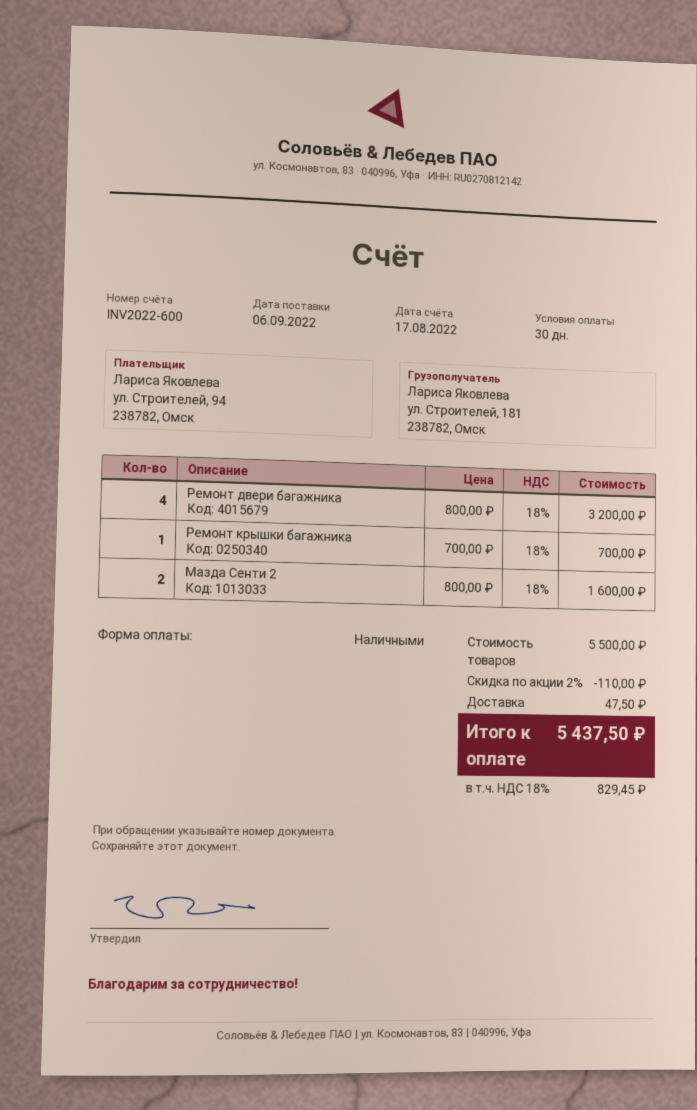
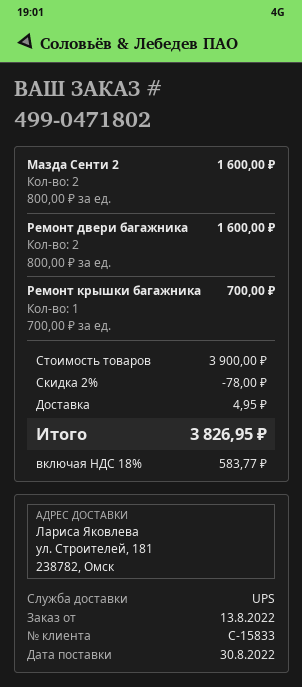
delivery date: 2022-09-06 -> 2022-08-30
Ремонт двери багажника: 4 x 800.00 = 3200.00 -> 2 x 800.00 = 1600.00
subtotal: 5500.00 -> 3900.00
discount: 2% = 110.00 -> 2% = 78.00
shipping: 47.50 -> 4.95
tax: 18% = 829.45 -> 18% = 583.77
total: 5437.50 -> 3826.95

